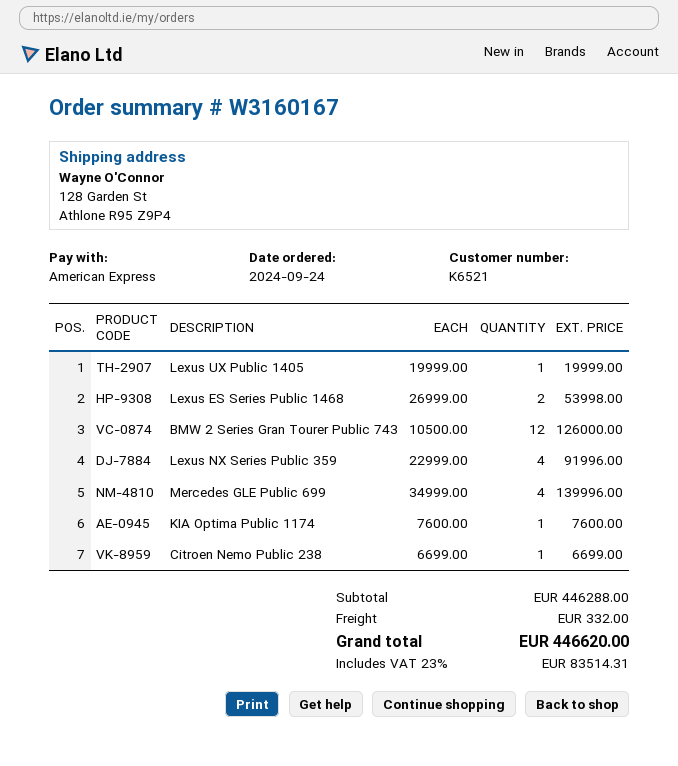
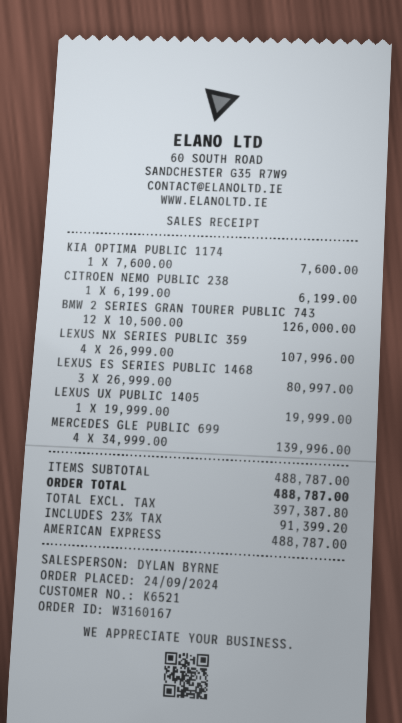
Lexus ES Series Public 1468: 2 x 26999.00 = 53998.00 -> 3 x 26999.00 = 80997.00
Lexus NX Series Public 359: 4 x 22999.00 = 91996.00 -> 4 x 26999.00 = 107996.00
Citroen Nemo Public 238: 1 x 6699.00 = 6699.00 -> 1 x 6199.00 = 6199.00
subtotal: 446288.00 -> 488787.00
shipping: 332.00 -> none
tax: 23% = 83514.31 -> 23% = 91399.20
total: 446620.00 -> 488787.00

